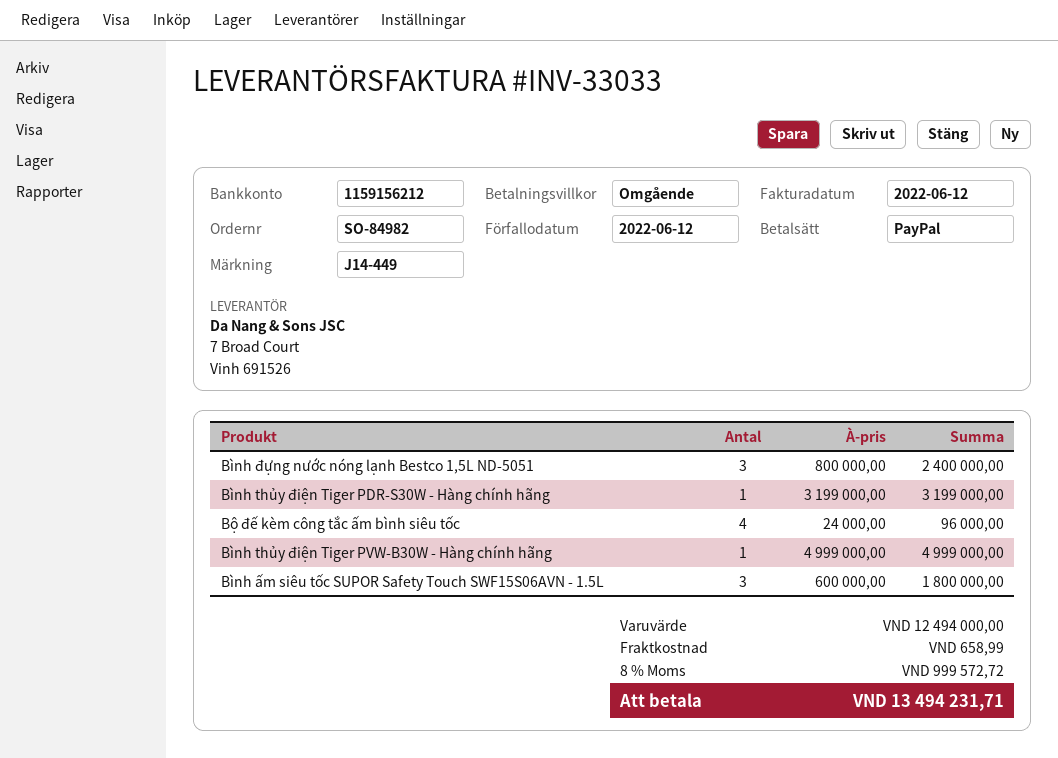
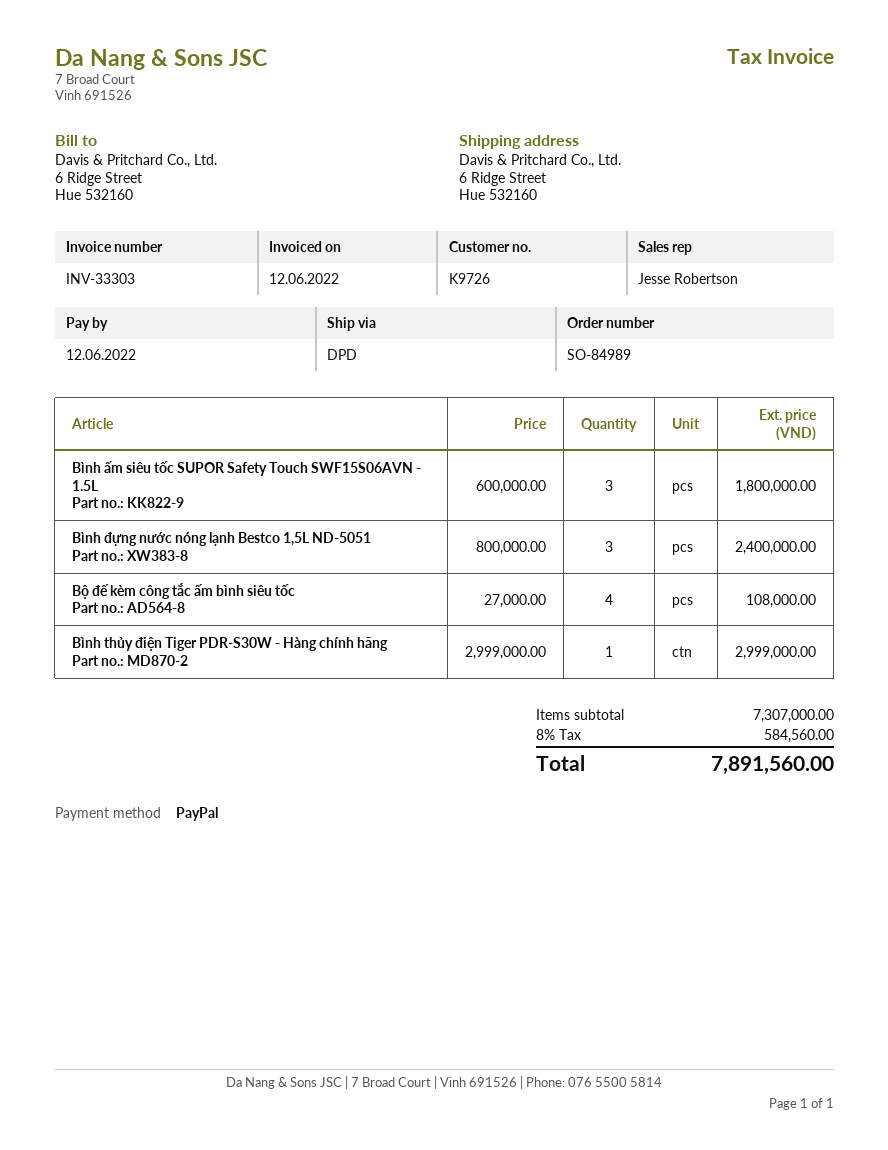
order number: SO-84982 -> SO-84989
invoice number: INV-33033 -> INV-33303
Bình thủy điện Tiger PDR-S30W - Hàng chính hãng: 1 x 3199000.00 = 3199000.00 -> 1 x 2999000.00 = 2999000.00
Bộ đế kèm công tắc ấm bình siêu tốc: 4 x 24000.00 = 96000.00 -> 4 x 27000.00 = 108000.00
Bình thủy điện Tiger PVW-B30W - Hàng chính hãng: 1 x 4999000.00 = 4999000.00 -> none
subtotal: 12494000.00 -> 7307000.00
shipping: 658.99 -> none
tax: 8% = 999572.72 -> 8% = 584560.00
total: 13494231.71 -> 7891560.00

